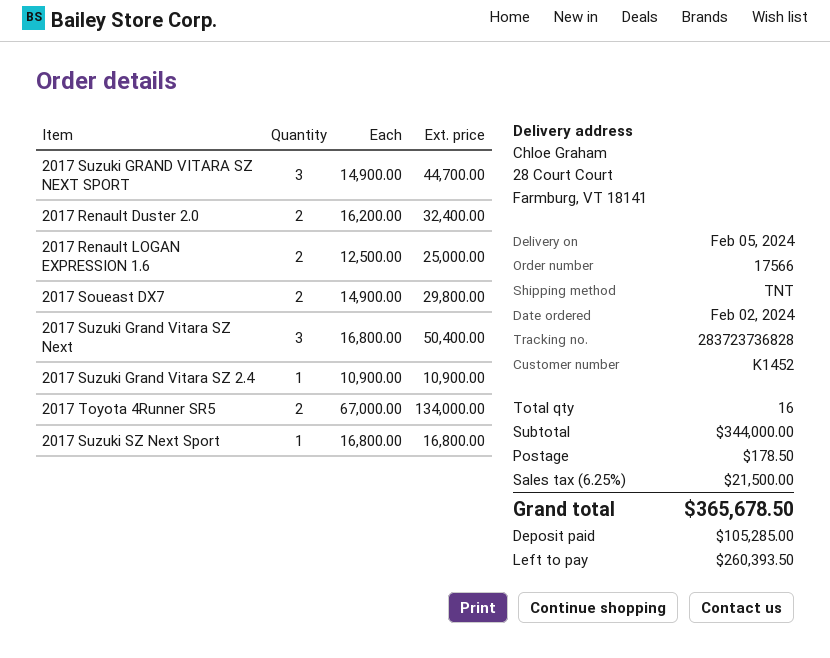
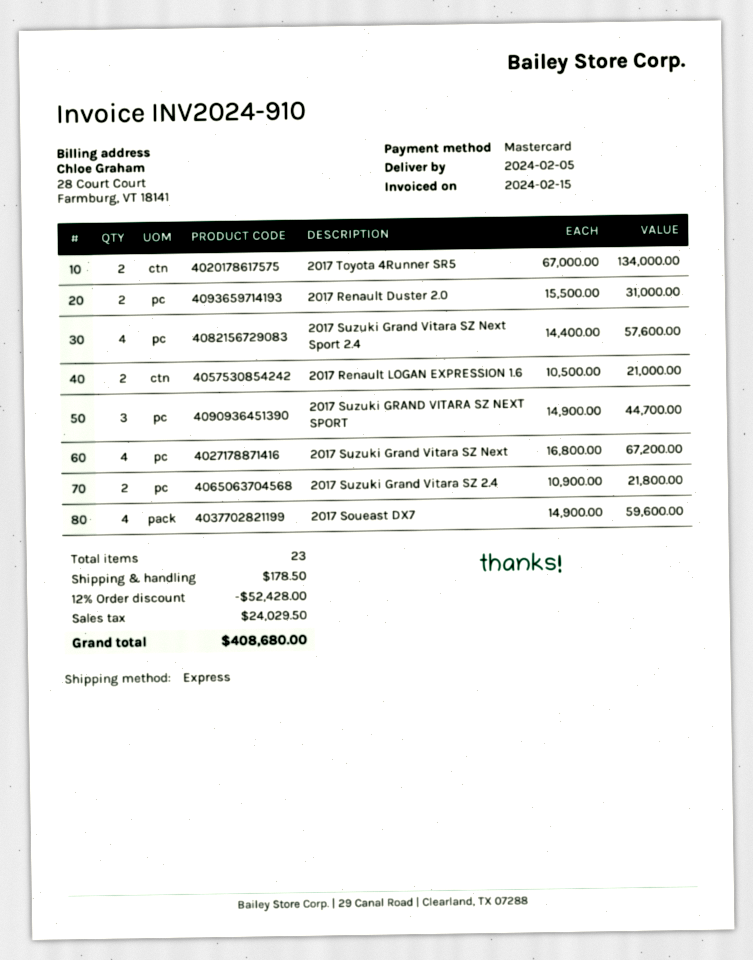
shipping method: TNT -> express
2017 Renault Duster 2.0: 2 x 16200.00 = 32400.00 -> 2 x 15500.00 = 31000.00
2017 Renault LOGAN EXPRESSION 1.6: 2 x 12500.00 = 25000.00 -> 2 x 10500.00 = 21000.00
2017 Soueast DX7: 2 x 14900.00 = 29800.00 -> 4 x 14900.00 = 59600.00
2017 Suzuki Grand Vitara SZ Next: 3 x 16800.00 = 50400.00 -> 4 x 16800.00 = 67200.00
2017 Suzuki Grand Vitara SZ 2.4: 1 x 10900.00 = 10900.00 -> 2 x 10900.00 = 21800.00
2017 Suzuki SZ Next Sport: 1 x 16800.00 = 16800.00 -> none
2017 Suzuki Grand Vitara SZ Next Sport 2.4: none -> 4 x 14400.00 = 57600.00
total quantity: 16 -> 23
discount: none -> 12% = 52428.00
tax: 21500.00 -> 24029.50
total: 365678.50 -> 408680.00

